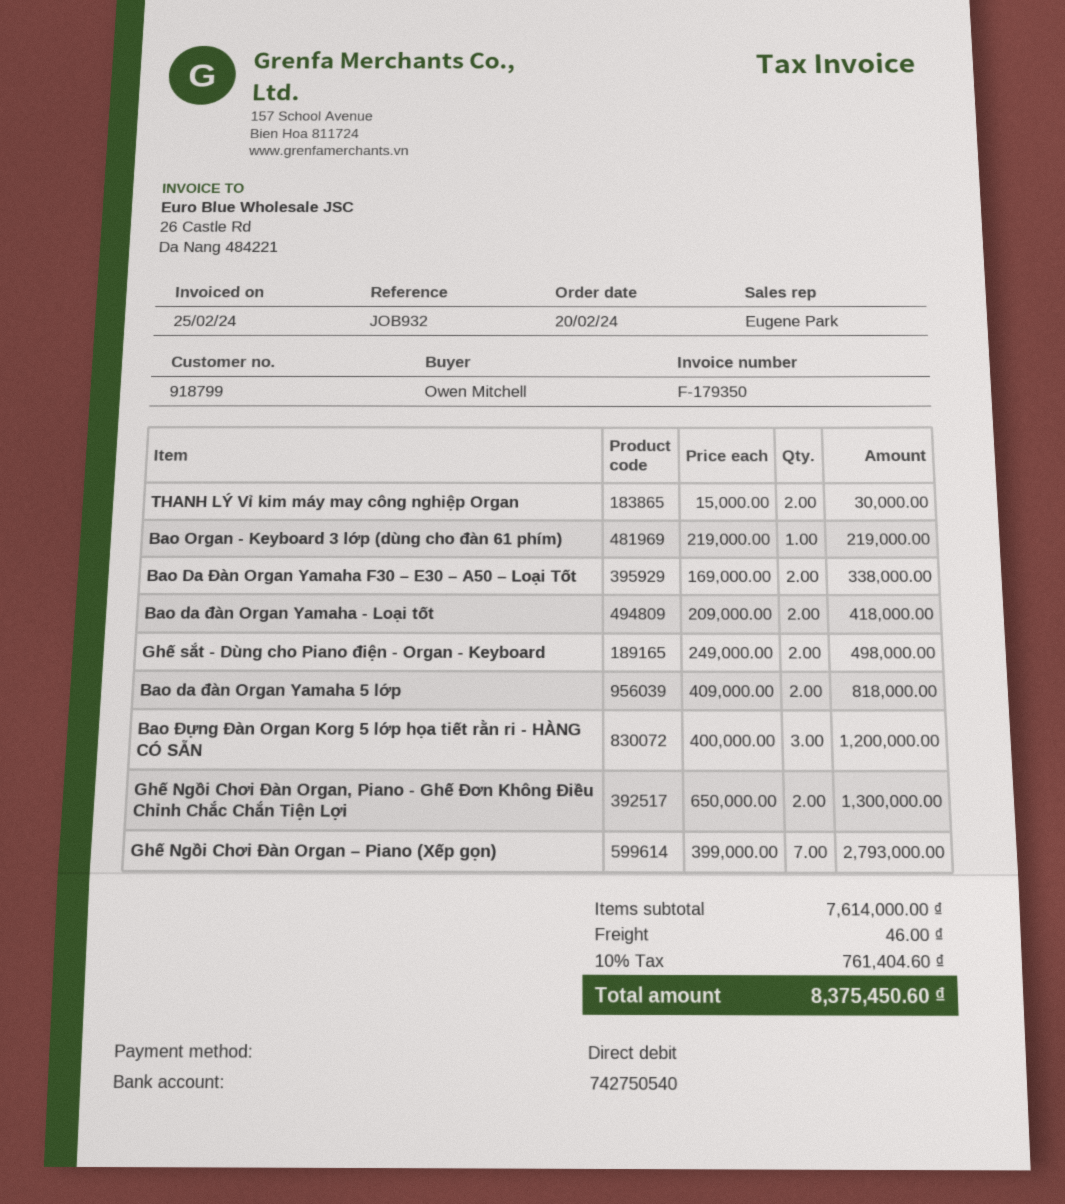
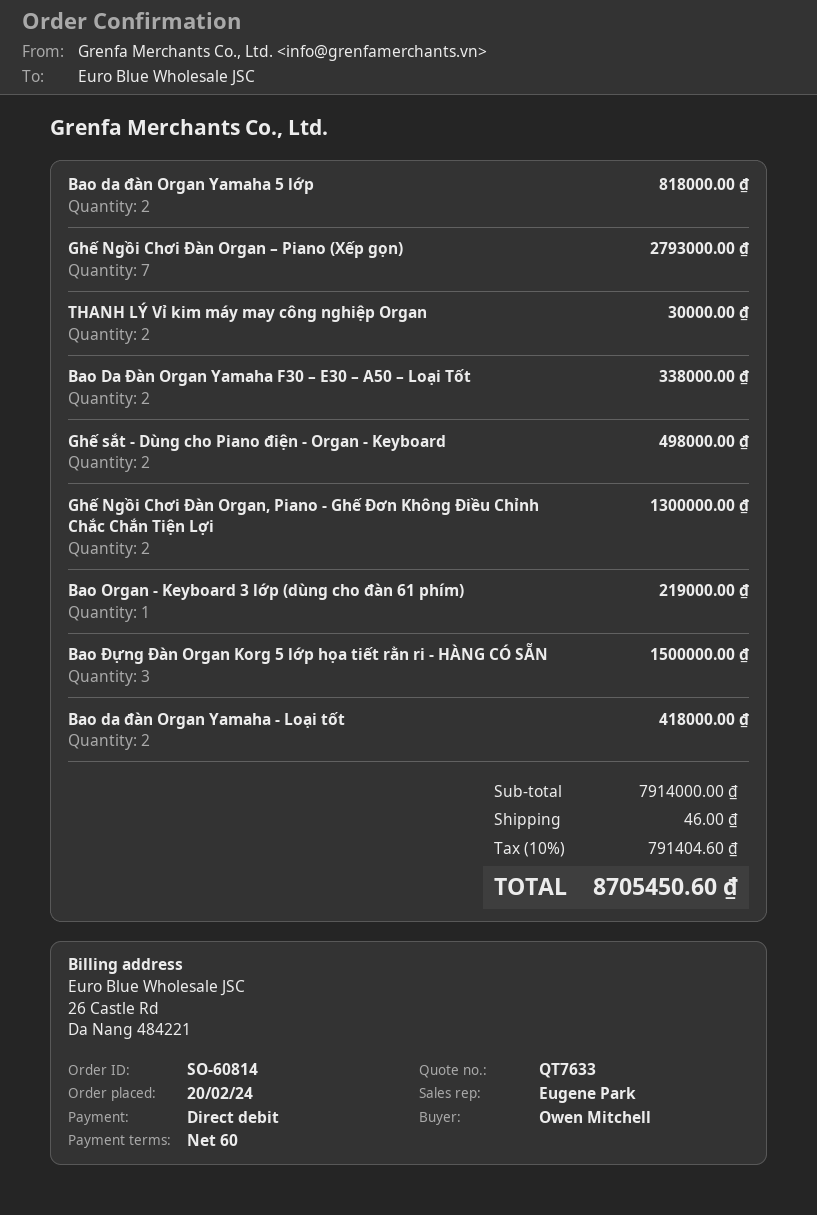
Bao Đựng Đàn Organ Korg 5 lớp họa tiết rằn ri - HÀNG CÓ SẴN: 3 for 1200000.00 -> 3 for 1500000.00
subtotal: 7614000.00 -> 7914000.00
tax: 10% = 761404.60 -> 10% = 791404.60
total: 8375450.60 -> 8705450.60

